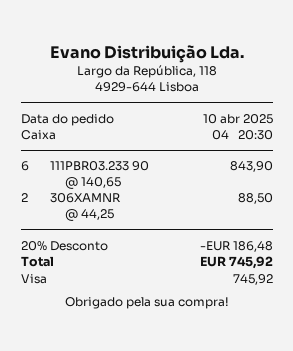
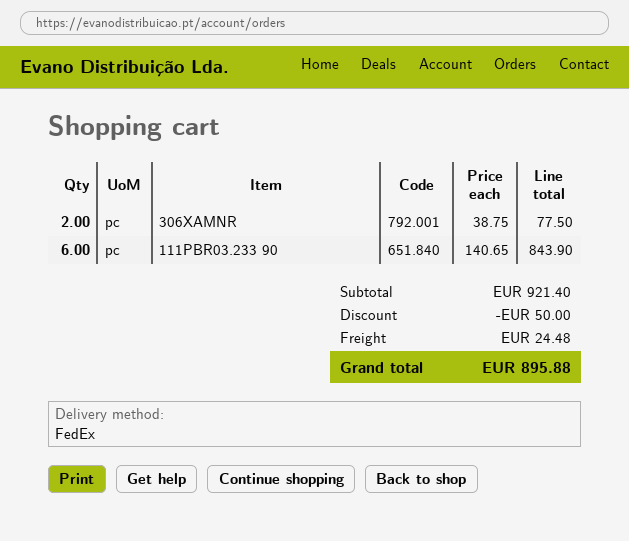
306XAMNR: 2 x 44.25 = 88.50 -> 2 x 38.75 = 77.50
discount: 186.48 -> 50.00
shipping: none -> 24.48
total: 745.92 -> 895.88

